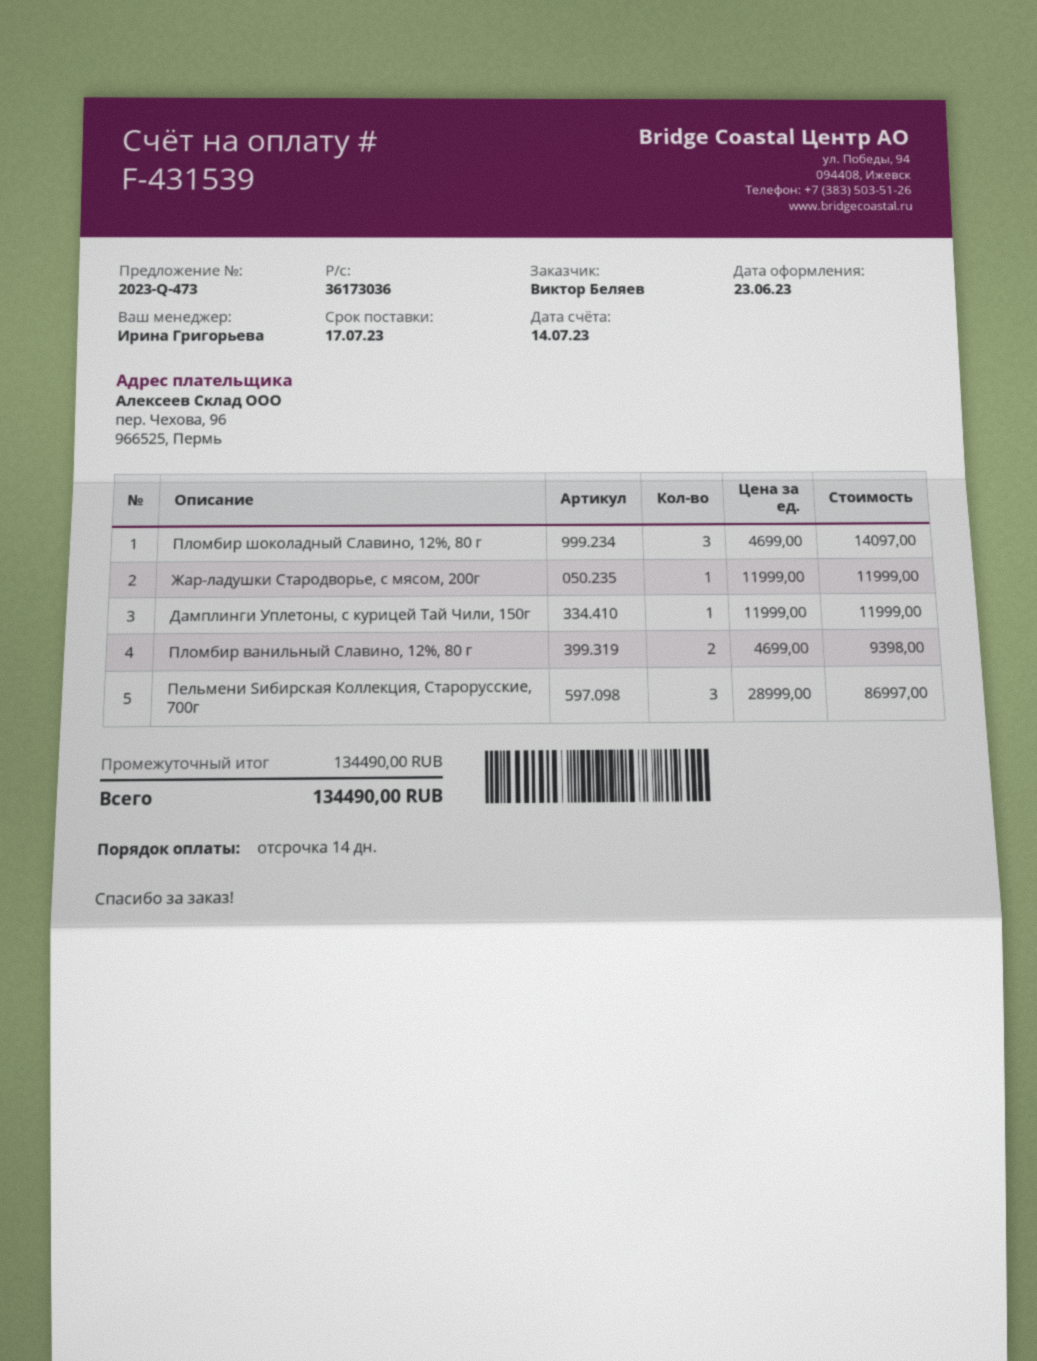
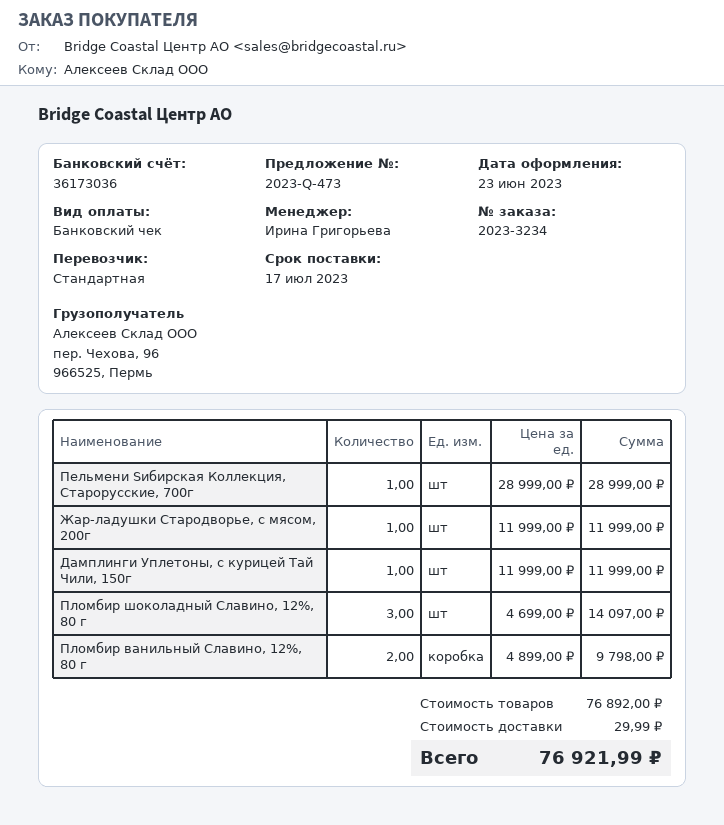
Пломбир ванильный Славино, 12%, 80 г: 2 x 4699.00 = 9398.00 -> 2 x 4899.00 = 9798.00
Пельмени Sибирская Коллекция, Старорусские, 700г: 3 x 28999.00 = 86997.00 -> 1 x 28999.00 = 28999.00
subtotal: 134490.00 -> 76892.00
shipping: none -> 29.99
total: 134490.00 -> 76921.99

